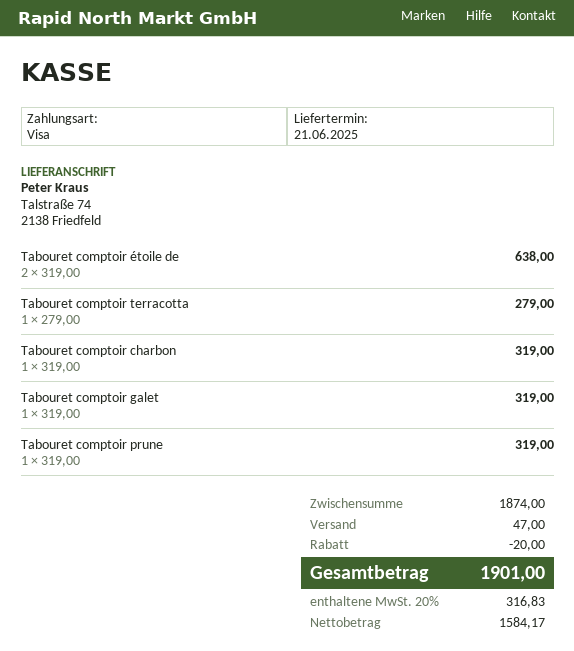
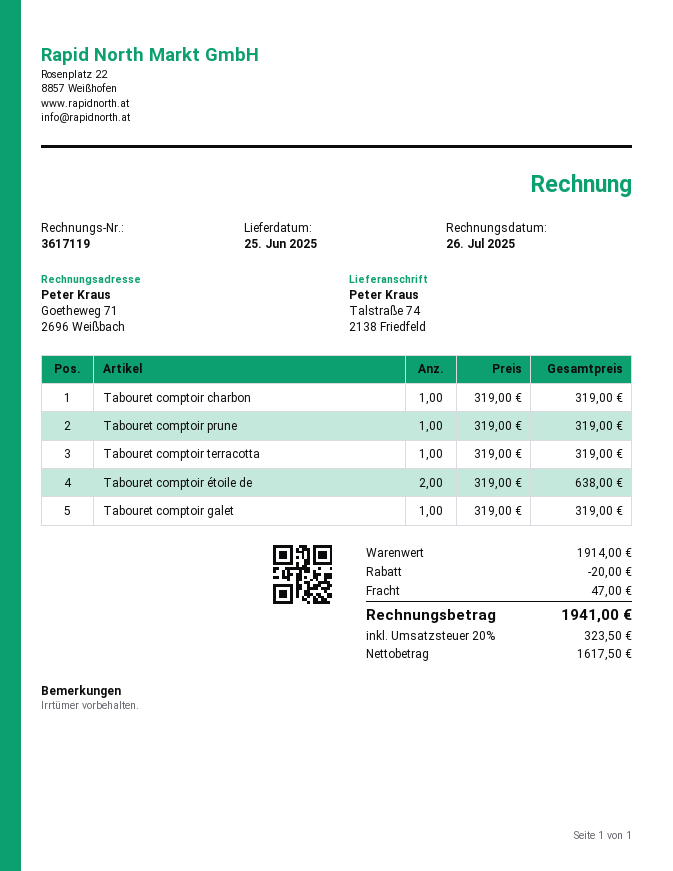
delivery date: 2025-06-21 -> 2025-06-25
Tabouret comptoir terracotta: 1 x 279.00 = 279.00 -> 1 x 319.00 = 319.00
subtotal: 1874.00 -> 1914.00
net: 1584.17 -> 1617.50
tax: 20% = 316.83 -> 20% = 323.50
total: 1901.00 -> 1941.00

